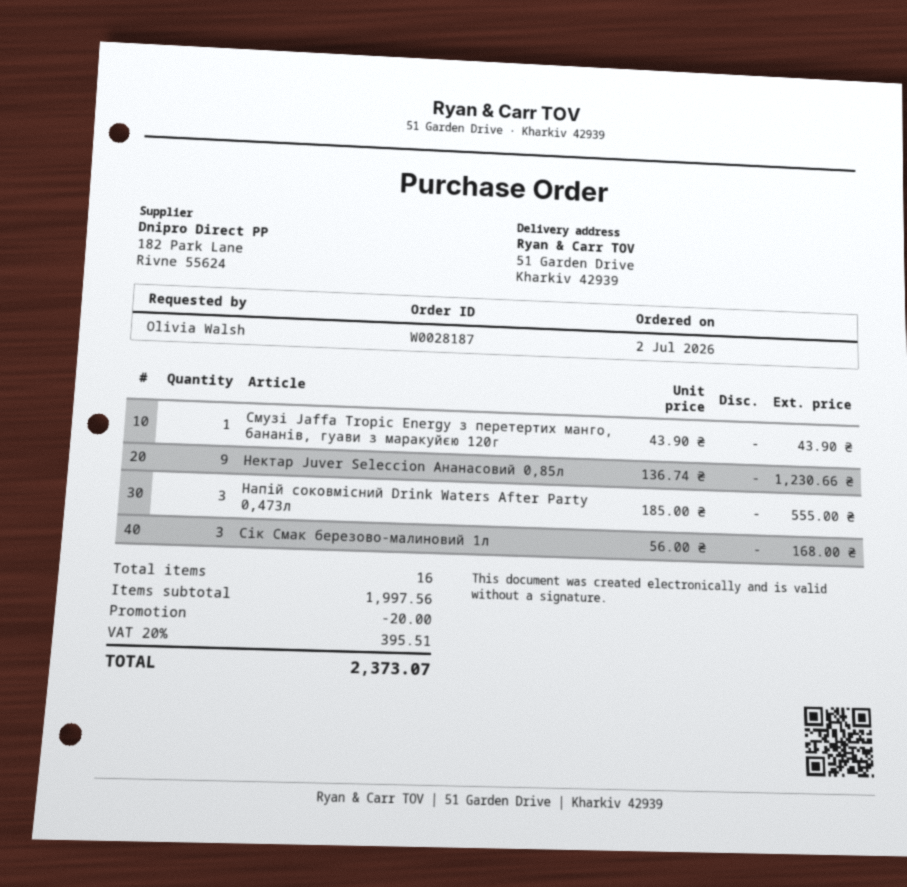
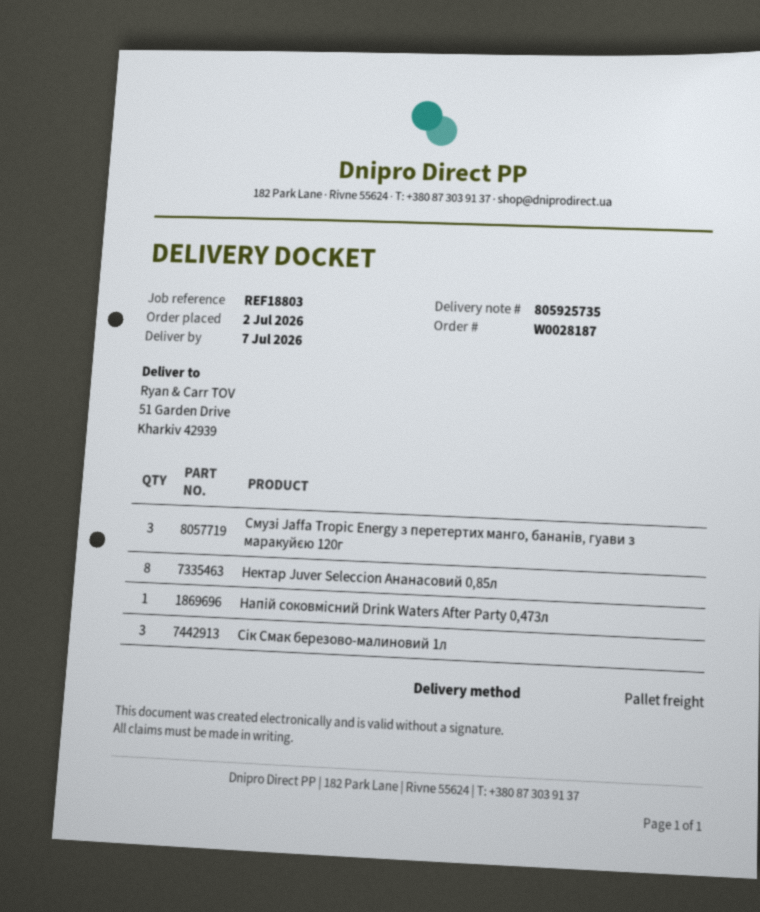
Смузі Jaffa Tropic Energy з перетертих манго, бананів, гуави з маракуйєю 120г: 1 -> 3
Нектар Juver Seleccion Ананасовий 0,85л: 9 -> 8
Напій соковмісний Drink Waters After Party 0,473л: 3 -> 1

